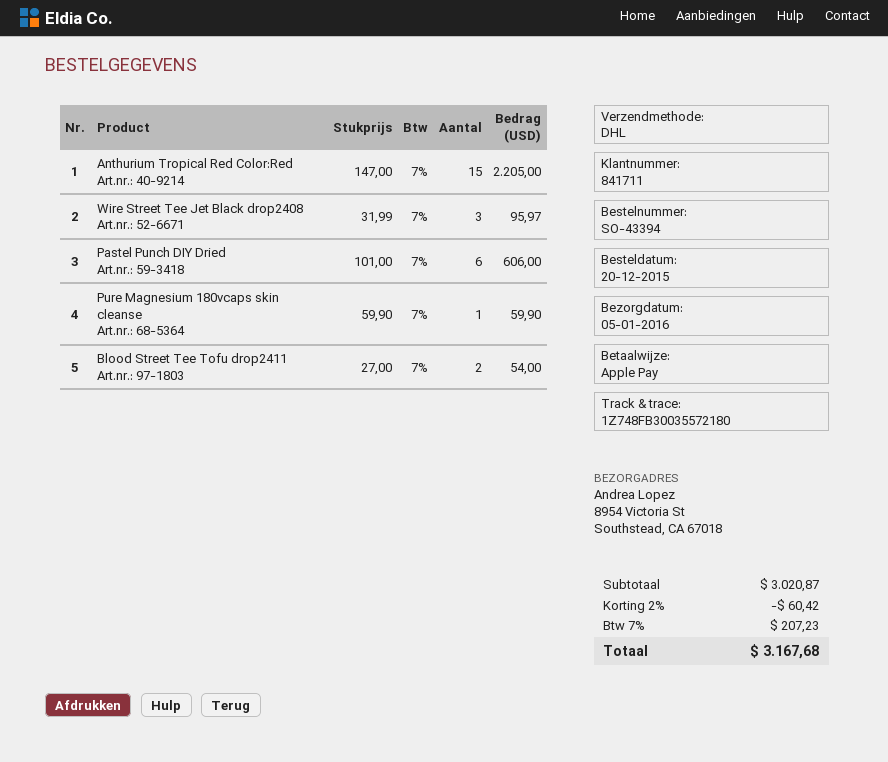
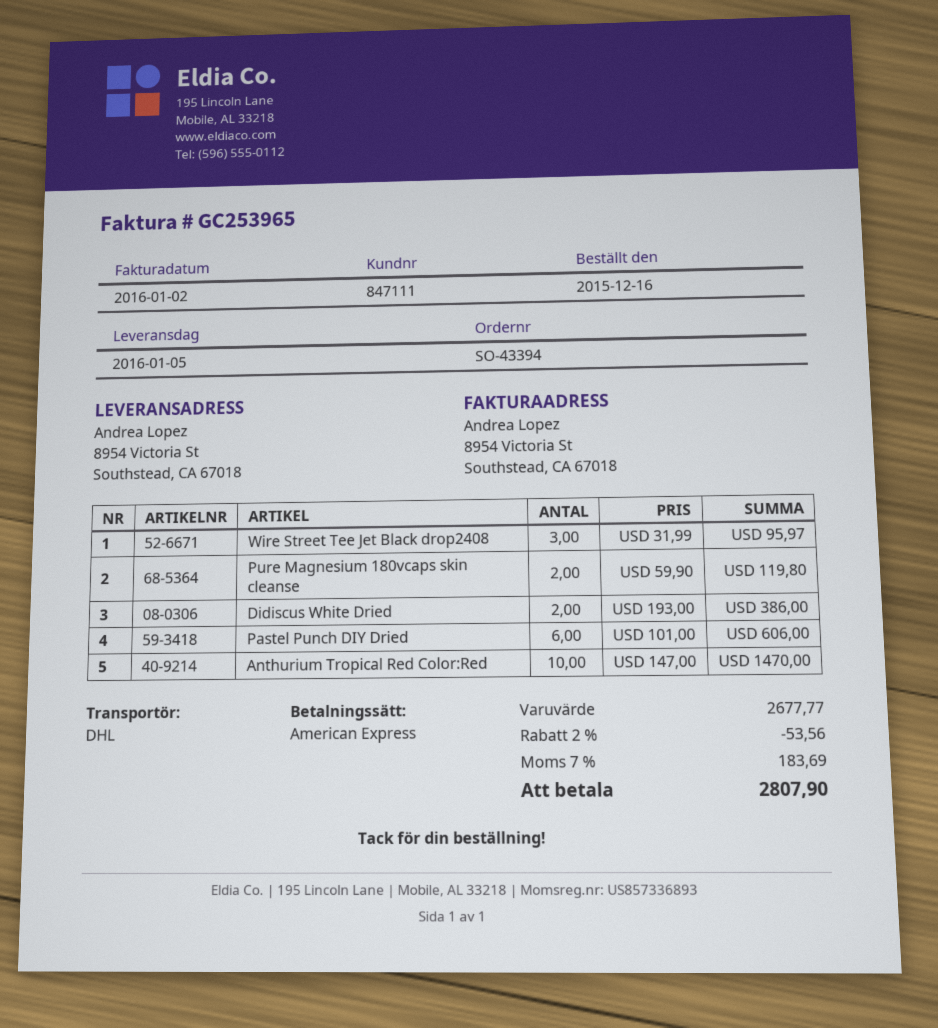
order date: 2015-12-20 -> 2015-12-16
customer number: 841711 -> 847111
payment method: Apple Pay -> American Express
Anthurium Tropical Red Color:Red: 15 x 147.00 = 2205.00 -> 10 x 147.00 = 1470.00
Pure Magnesium 180vcaps skin cleanse: 1 x 59.90 = 59.90 -> 2 x 59.90 = 119.80
Blood Street Tee Tofu drop2411: 2 x 27.00 = 54.00 -> none
Didiscus White Dried: none -> 2 x 193.00 = 386.00
subtotal: 3020.87 -> 2677.77
discount: 2% = 60.42 -> 2% = 53.56
tax: 7% = 207.23 -> 7% = 183.69
total: 3167.68 -> 2807.90

